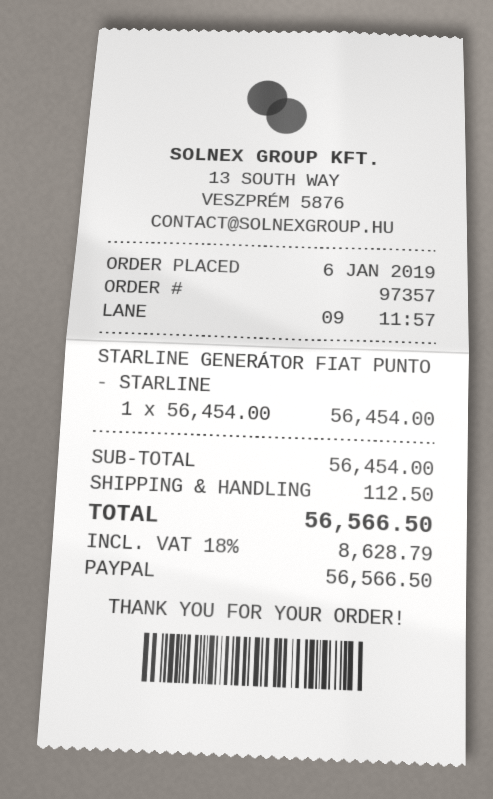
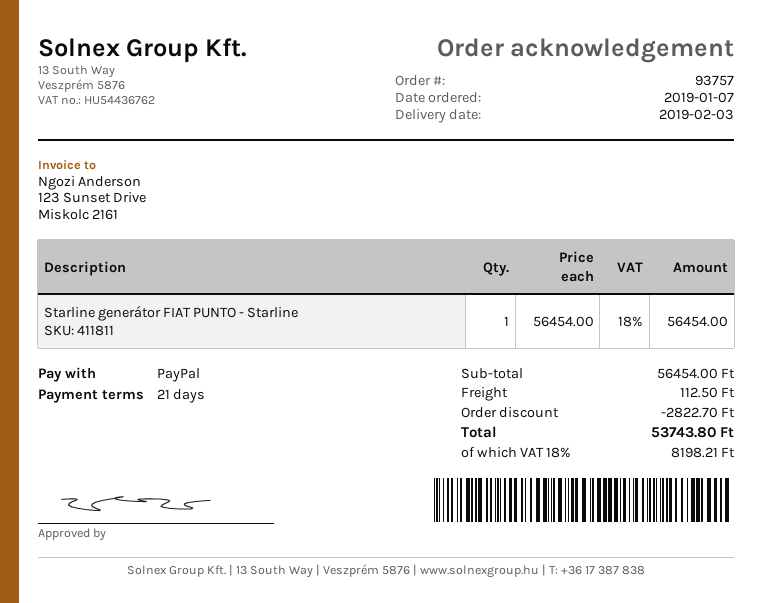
order number: 97357 -> 93757
order date: 2019-01-06 -> 2019-01-07
discount: none -> 2822.70
tax: 18% = 8628.79 -> 18% = 8198.21
total: 56566.50 -> 53743.80

